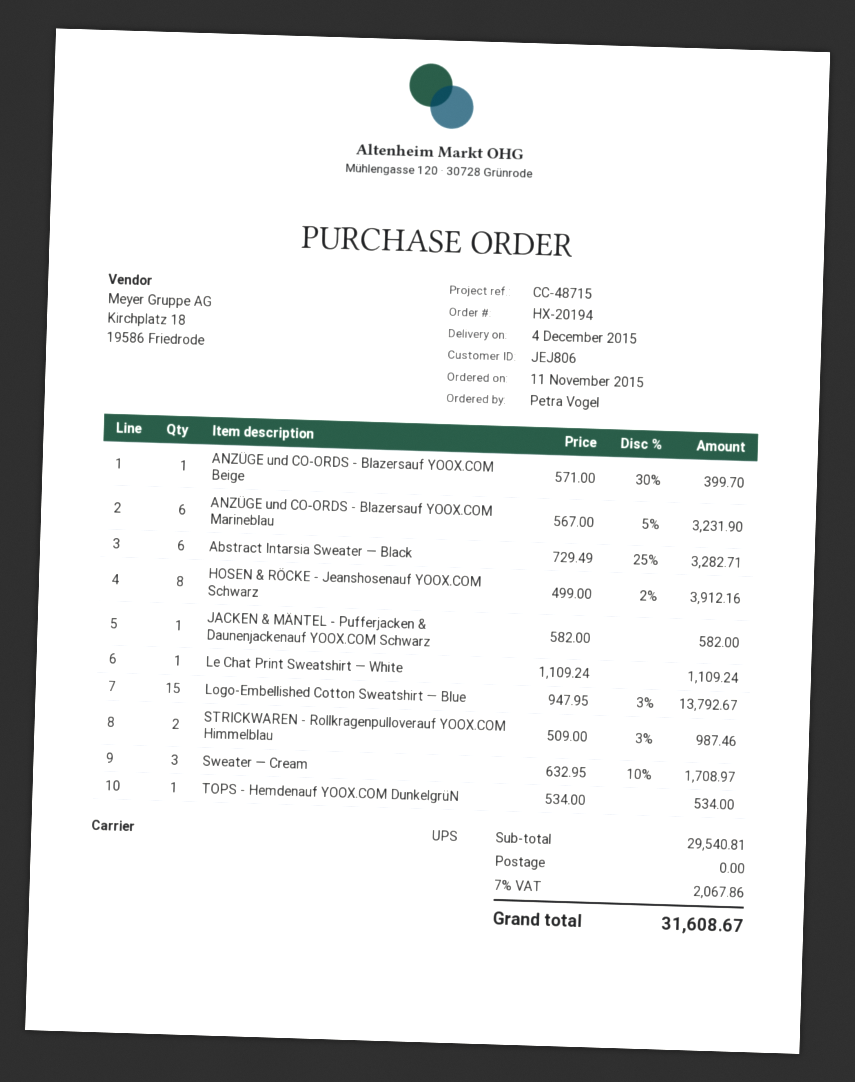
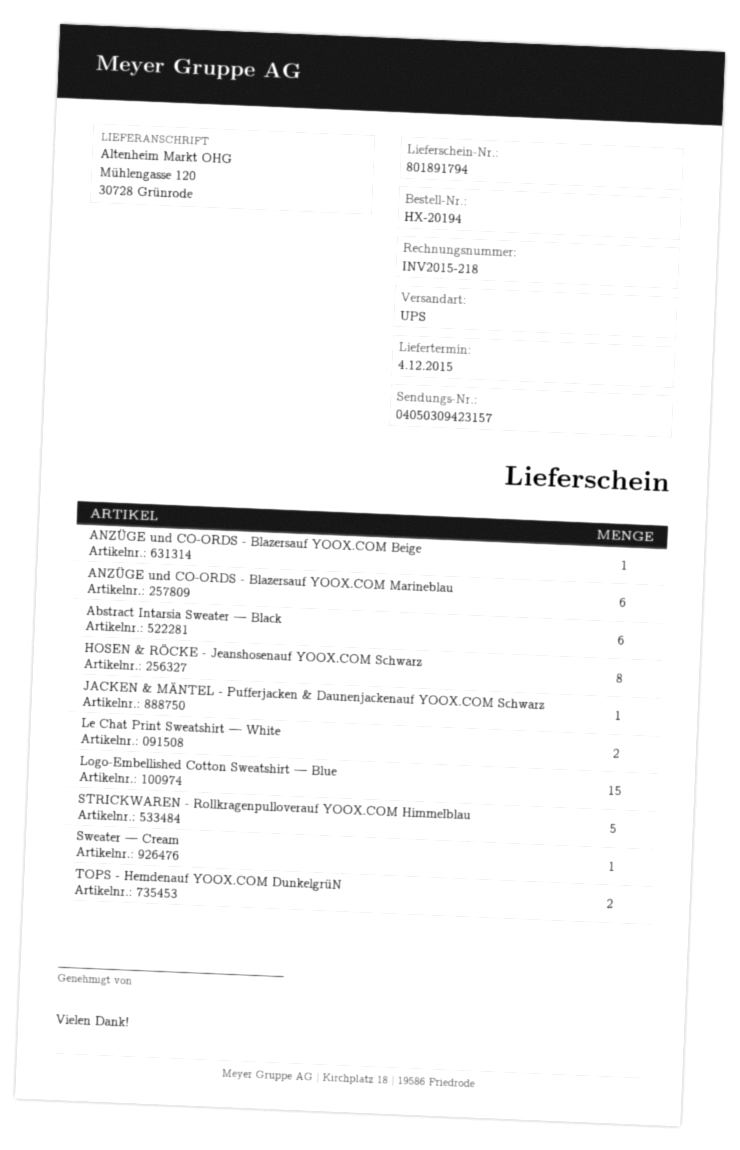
Le Chat Print Sweatshirt — White: 1 -> 2
STRICKWAREN - Rollkragenpulloverauf YOOX.COM Himmelblau: 2 -> 5
Sweater — Cream: 3 -> 1
TOPS - Hemdenauf YOOX.COM DunkelgrüN: 1 -> 2

